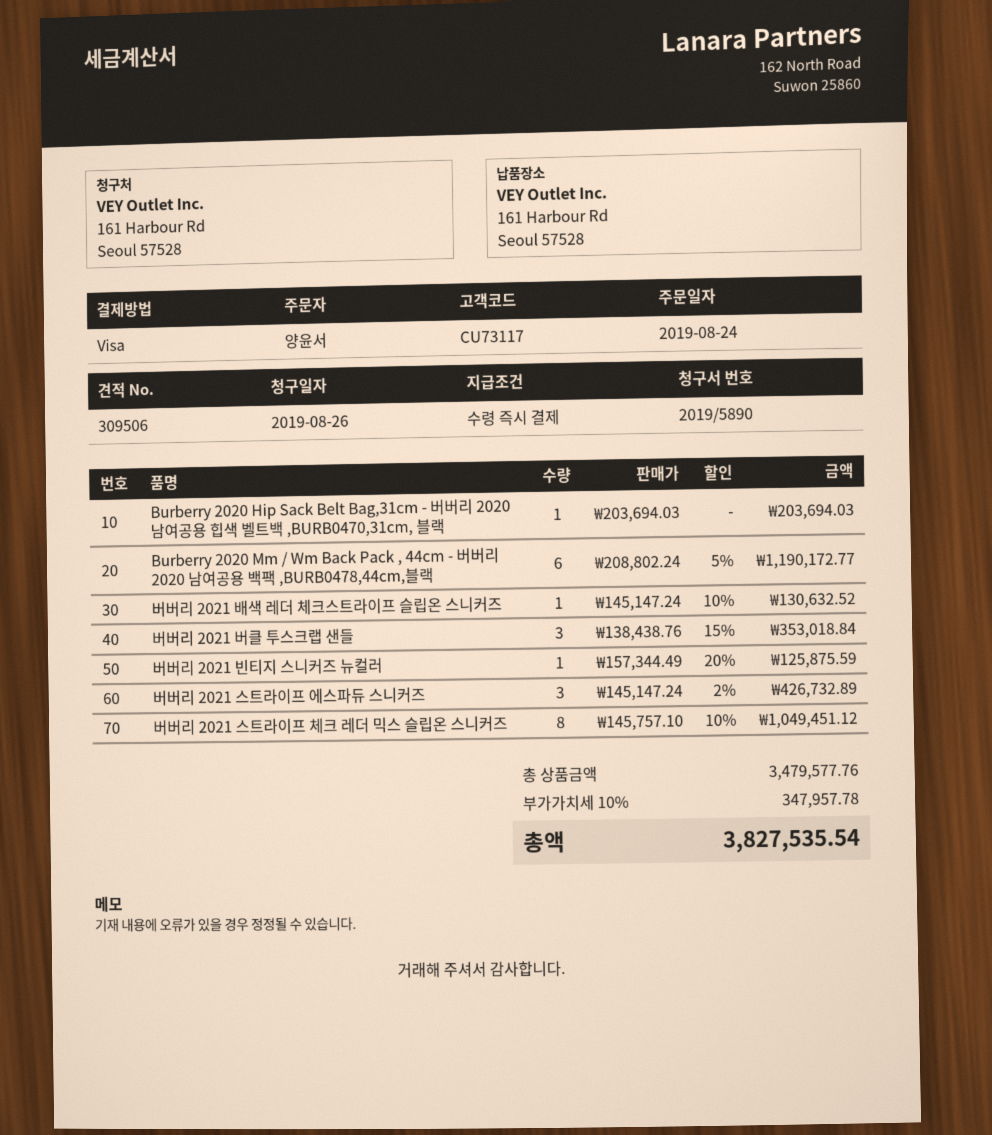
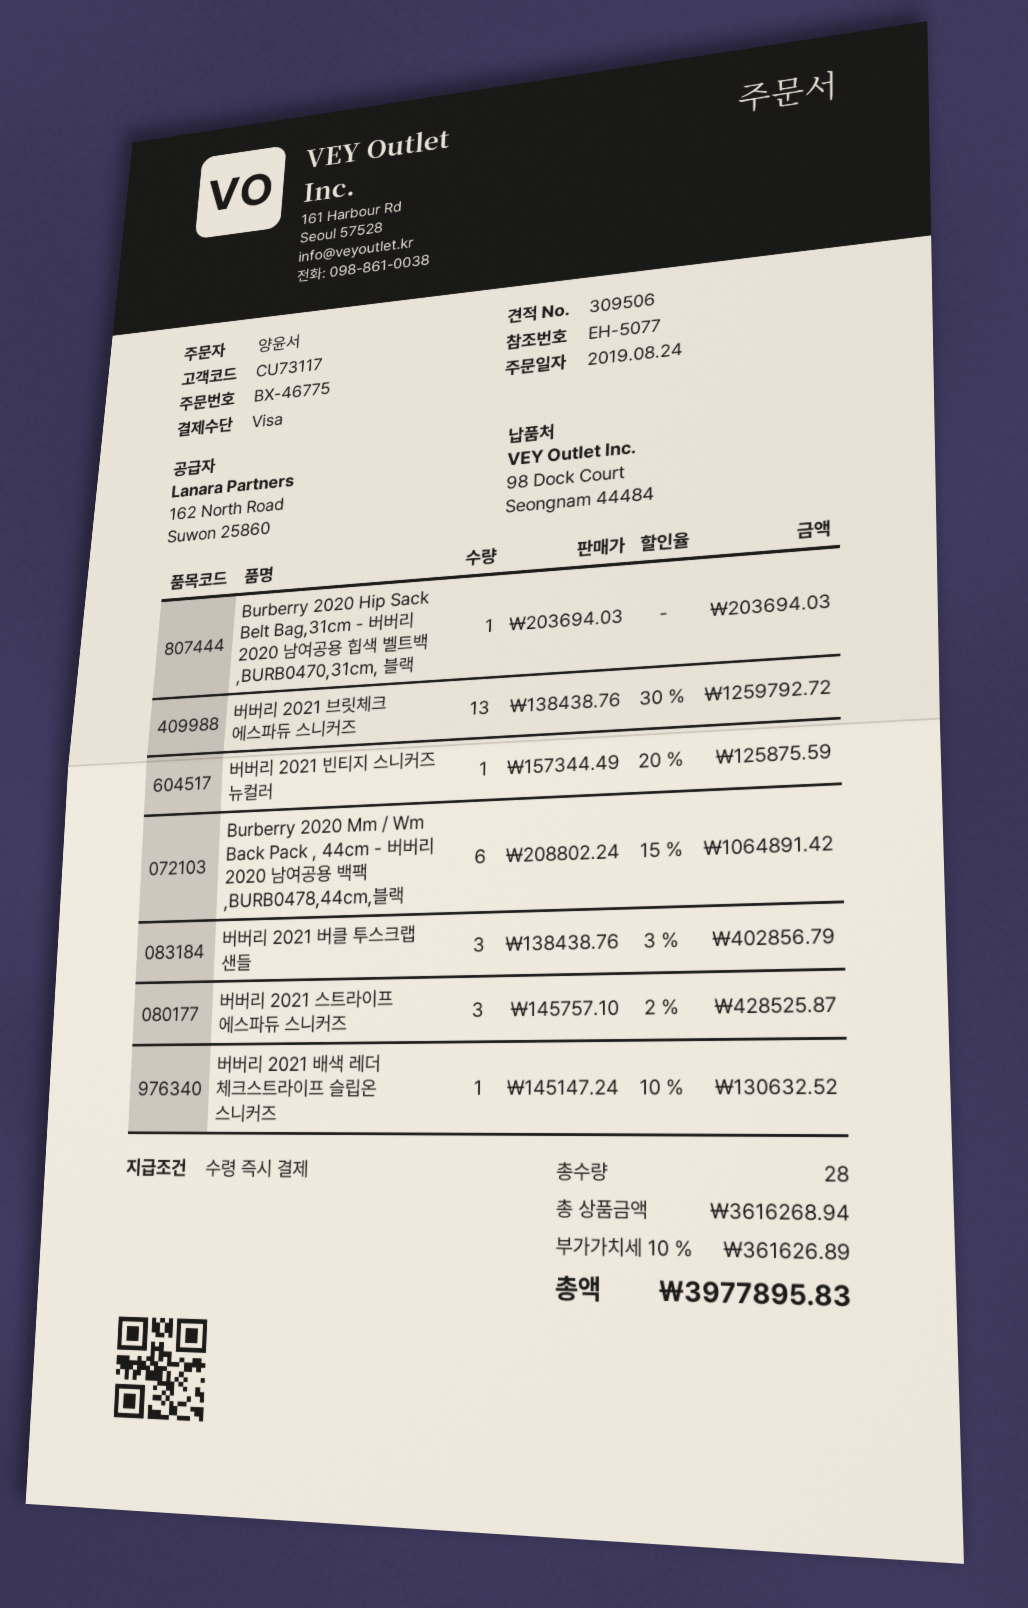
ship to: 161 Harbour Rd, Seoul 57528 -> 98 Dock Court, Seongnam 44484
Burberry 2020 Mm / Wm Back Pack , 44cm - 버버리 2020 남여공용 백팩 ,BURB0478,44cm,블랙: 6 x 208802.24 - 5% = 1190172.77 -> 6 x 208802.24 - 15% = 1064891.42
버버리 2021 버클 투스크랩 샌들: 3 x 138438.76 - 15% = 353018.84 -> 3 x 138438.76 - 3% = 402856.79
버버리 2021 스트라이프 에스파듀 스니커즈: 3 x 145147.24 - 2% = 426732.89 -> 3 x 145757.10 - 2% = 428525.87
버버리 2021 스트라이프 체크 레더 믹스 슬립온 스니커즈: 8 x 145757.10 - 10% = 1049451.12 -> none
버버리 2021 브릿체크 에스파듀 스니커즈: none -> 13 x 138438.76 - 30% = 1259792.72
subtotal: 3479577.76 -> 3616268.94
tax: 10% = 347957.78 -> 10% = 361626.89
total: 3827535.54 -> 3977895.83

